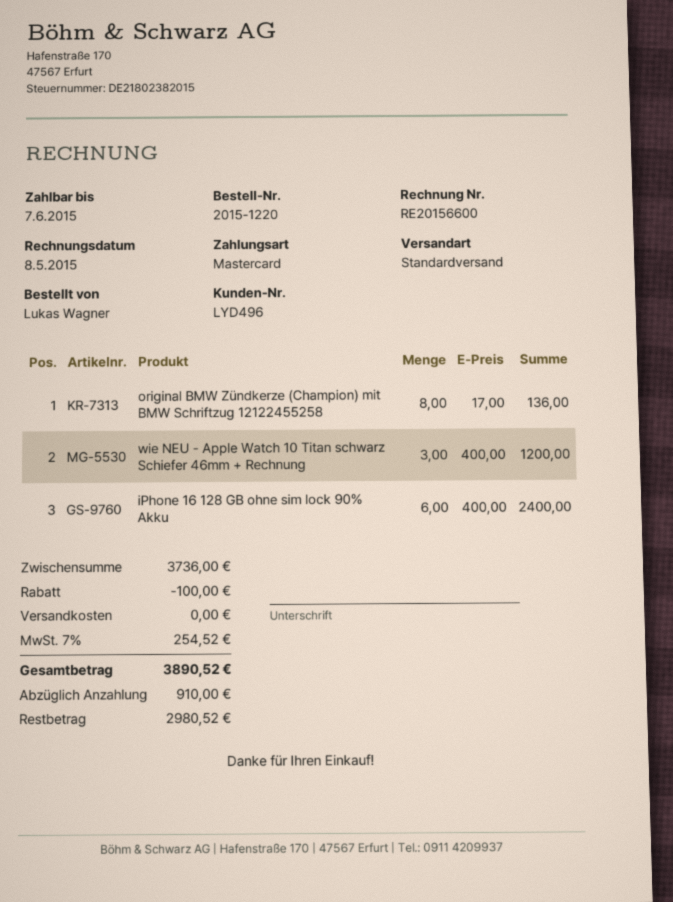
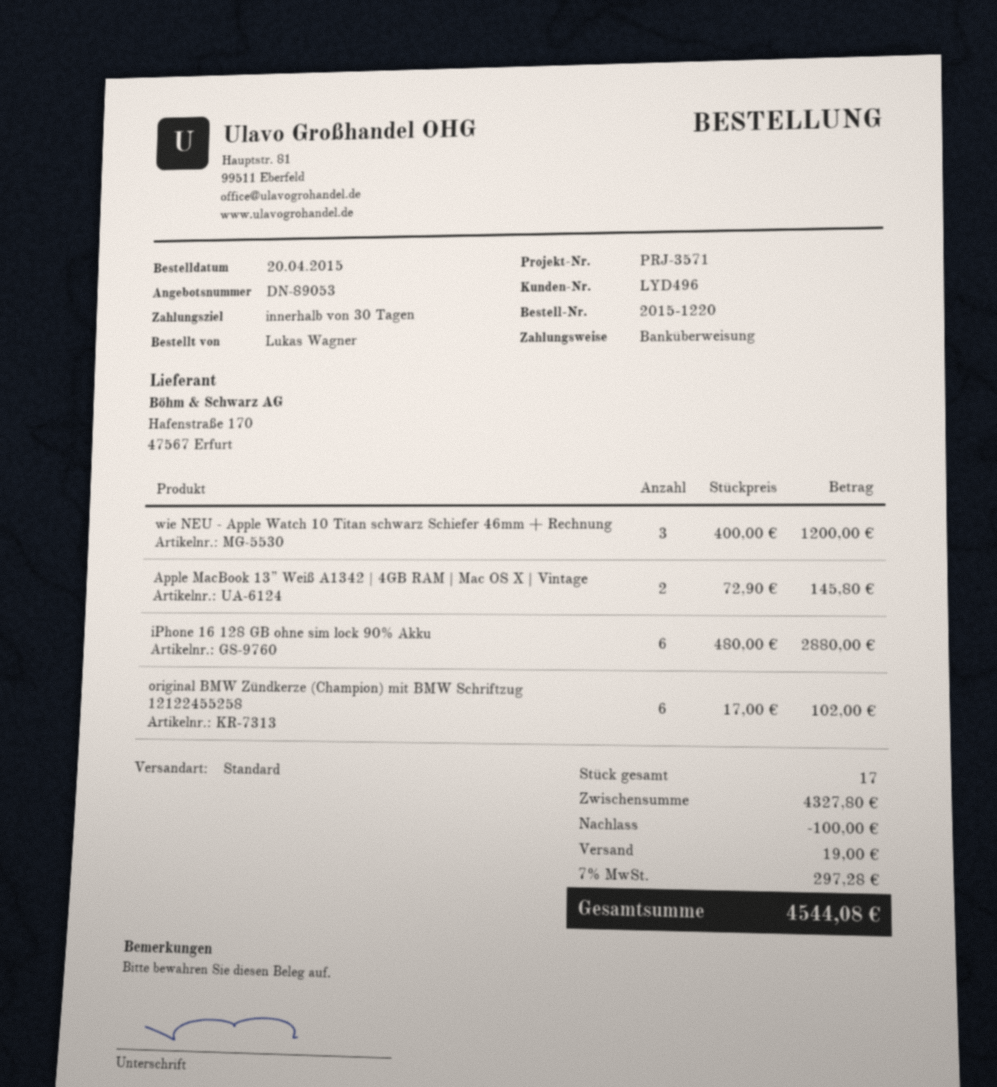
payment method: Mastercard -> bank transfer
original BMW Zündkerze (Champion) mit BMW Schriftzug 12122455258: 8 x 17.00 = 136.00 -> 6 x 17.00 = 102.00
iPhone 16 128 GB ohne sim lock 90% Akku: 6 x 400.00 = 2400.00 -> 6 x 480.00 = 2880.00
Apple MacBook 13” Weiß A1342 | 4GB RAM | Mac OS X | Vintage: none -> 2 x 72.90 = 145.80
subtotal: 3736.00 -> 4327.80
shipping: 0.00 -> 19.00
tax: 7% = 254.52 -> 7% = 297.28
total: 3890.52 -> 4544.08

